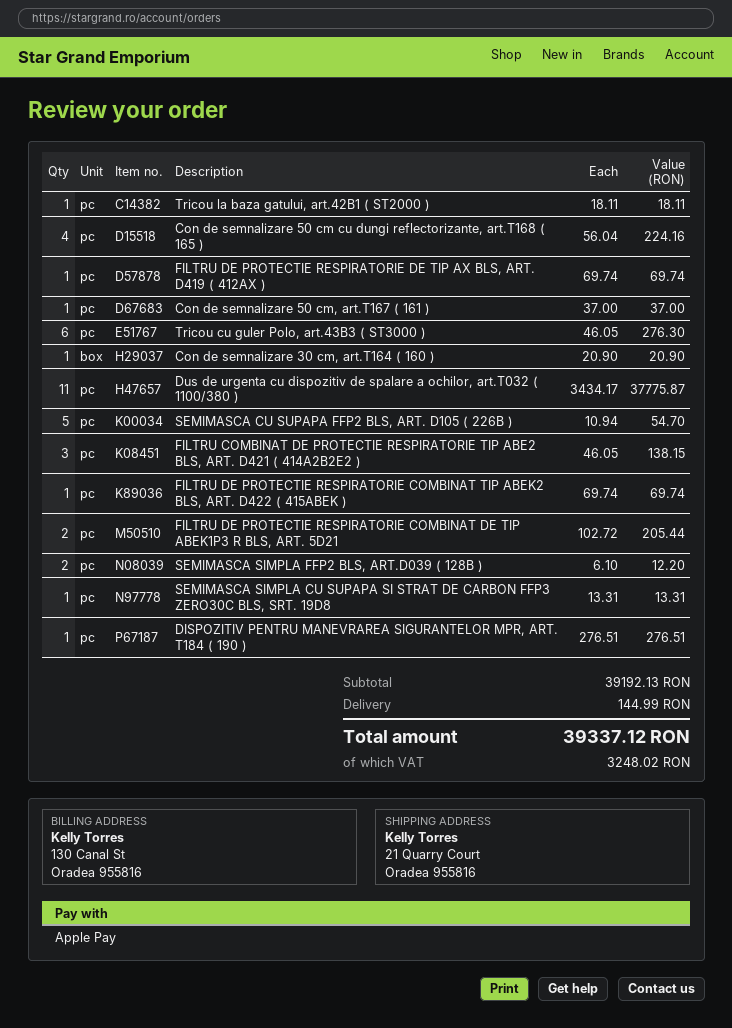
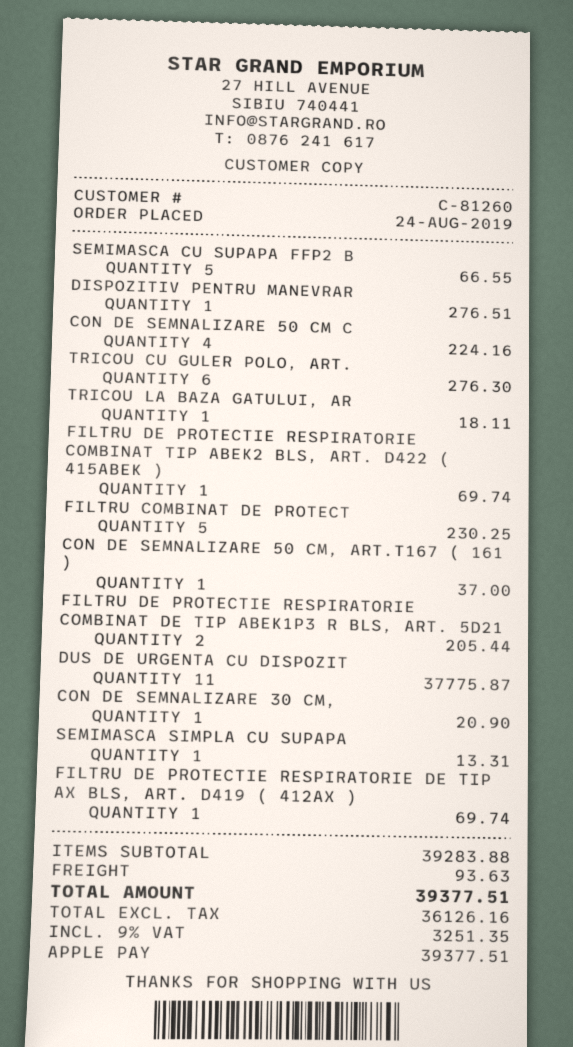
SEMIMASCA CU SUPAPA FFP2 BLS, ART. D105 ( 226B ): 5 for 54.70 -> 5 for 66.55
FILTRU COMBINAT DE PROTECTIE RESPIRATORIE TIP ABE2 BLS, ART. D421 ( 414A2B2E2 ): 3 for 138.15 -> 5 for 230.25
SEMIMASCA SIMPLA FFP2 BLS, ART.D039 ( 128B ): 2 for 12.20 -> none
subtotal: 39192.13 -> 39283.88
shipping: 144.99 -> 93.63
tax: 3248.02 -> 3251.35
total: 39337.12 -> 39377.51

